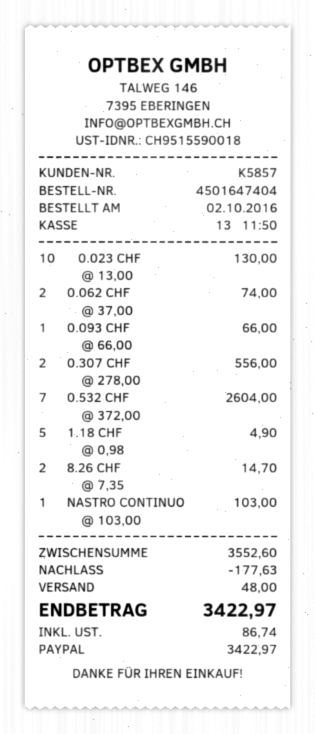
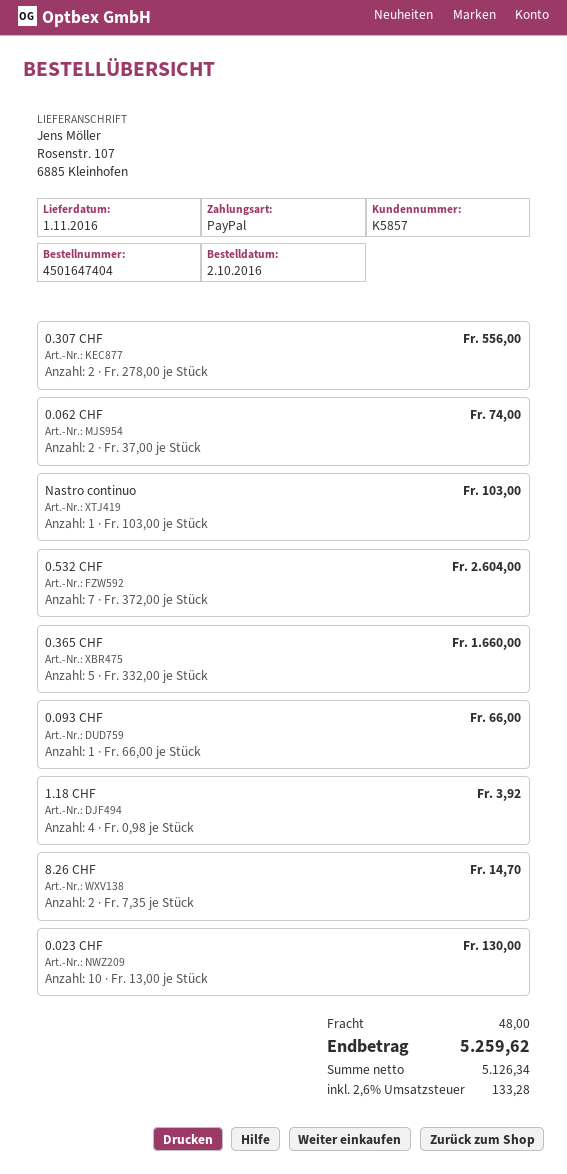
1.18 CHF: 5 x 0.98 = 4.90 -> 4 x 0.98 = 3.92
0.365 CHF: none -> 5 x 332.00 = 1660.00
discount: 177.63 -> none
tax: 86.74 -> 133.28
total: 3422.97 -> 5259.62

